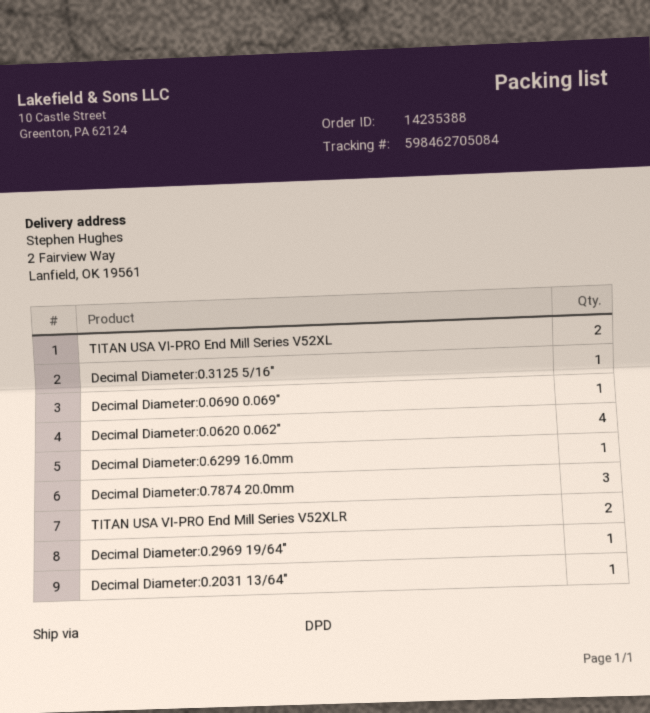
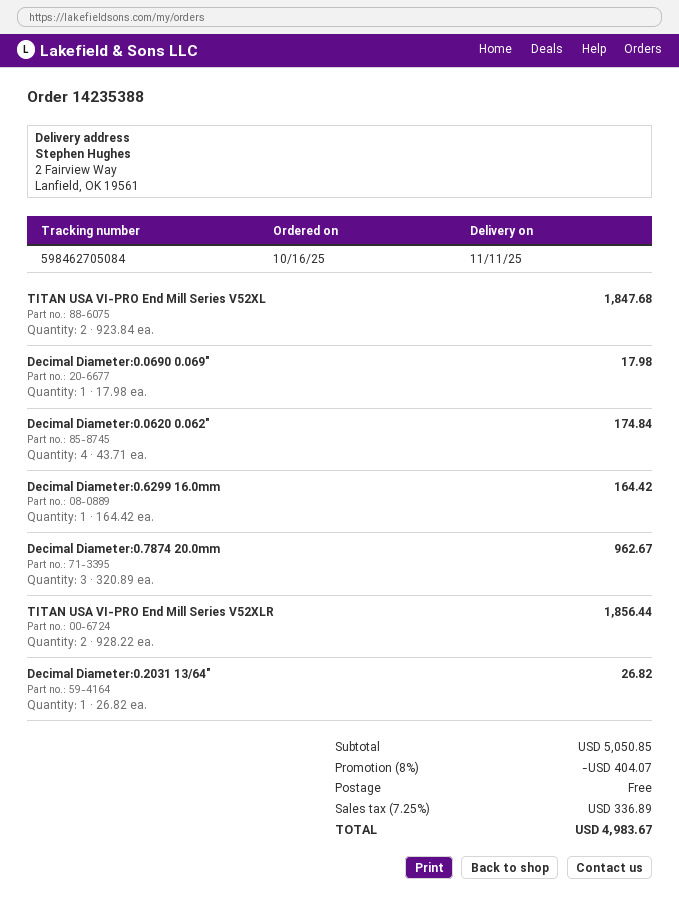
Decimal Diameter:0.3125 5/16": 1 -> none
Decimal Diameter:0.2969 19/64": 1 -> none

